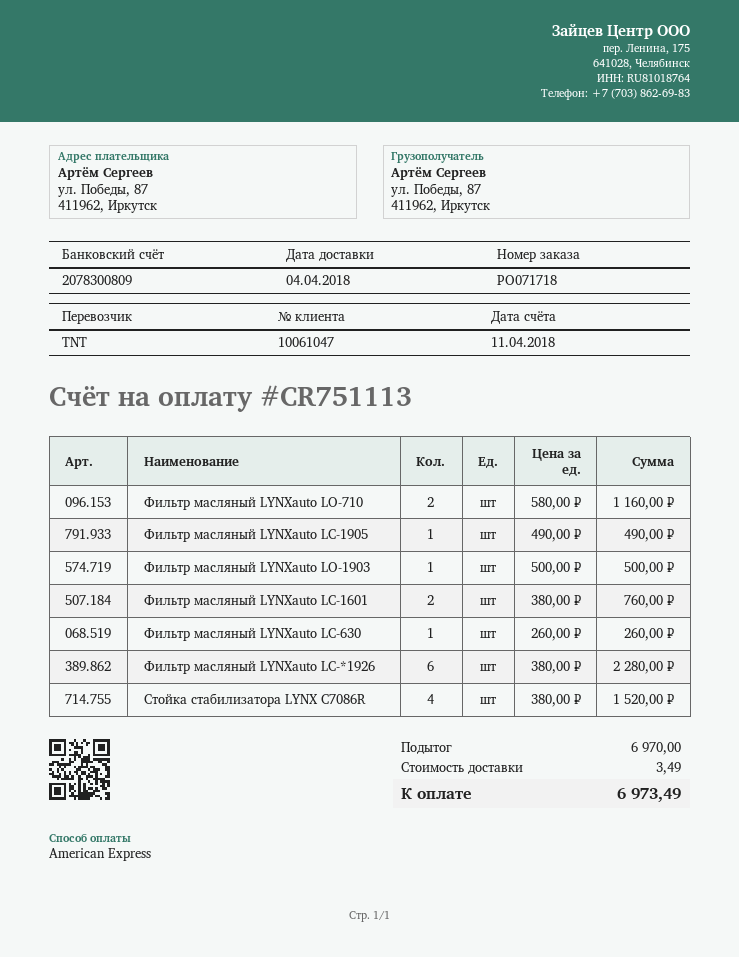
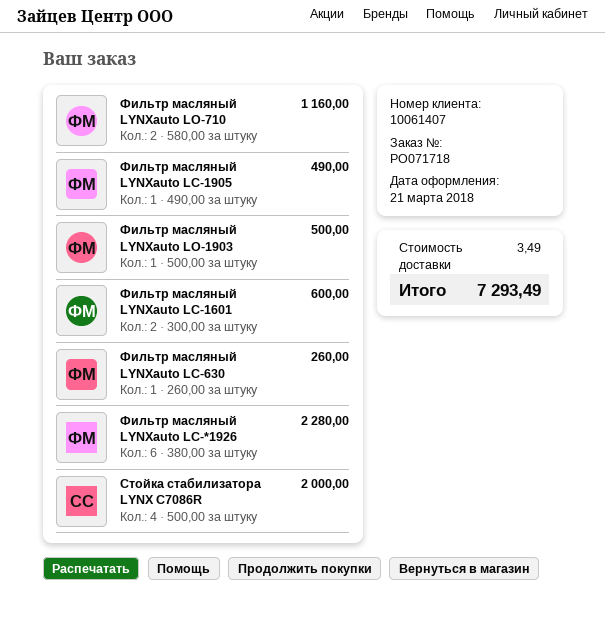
customer number: 10061047 -> 10061407
Фильтр масляный LYNXauto LC-1601: 2 x 380.00 = 760.00 -> 2 x 300.00 = 600.00
Стойка стабилизатора LYNX C7086R: 4 x 380.00 = 1520.00 -> 4 x 500.00 = 2000.00
total: 6973.49 -> 7293.49

